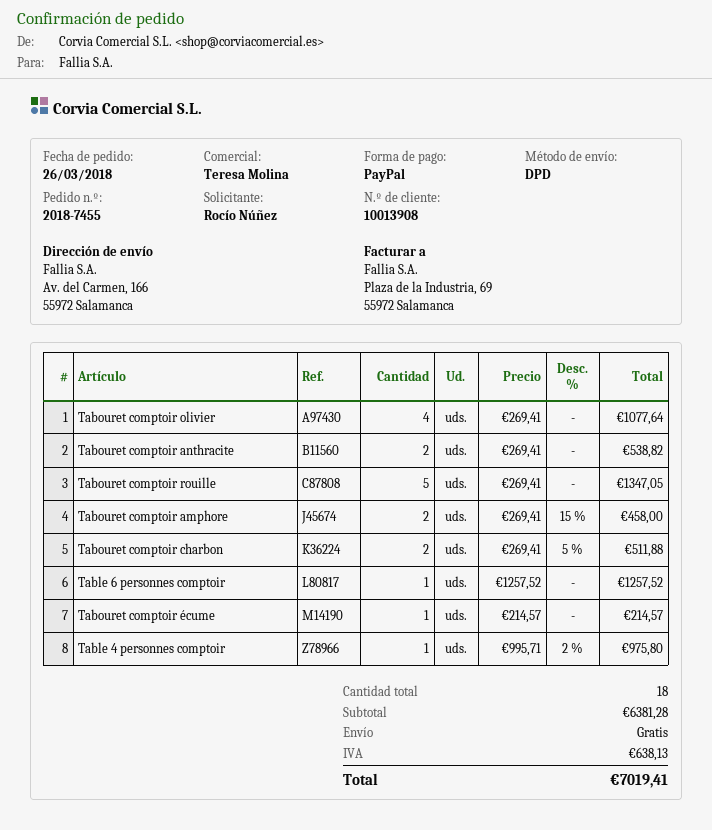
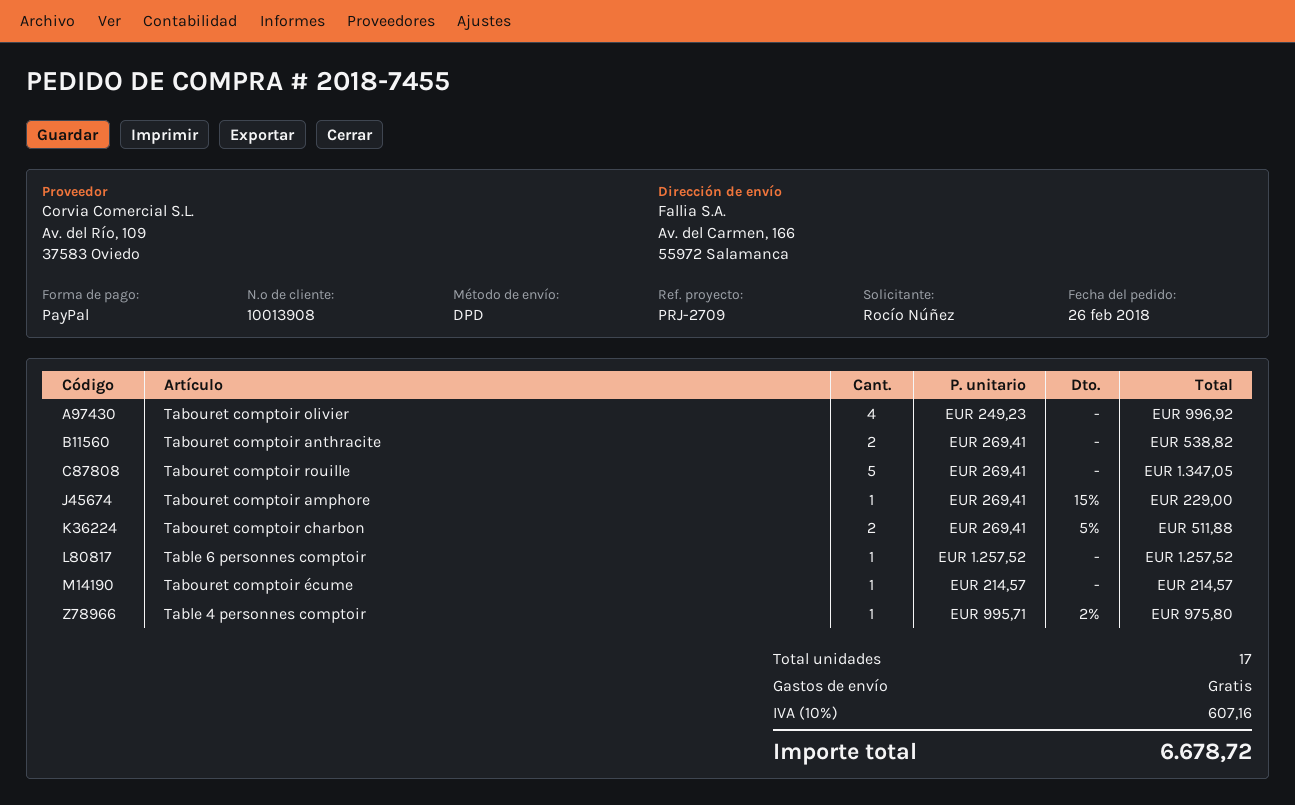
order date: 2018-03-26 -> 2018-02-26
Tabouret comptoir olivier: 4 x 269.41 = 1077.64 -> 4 x 249.23 = 996.92
Tabouret comptoir amphore: 2 x 269.41 - 15% = 458.00 -> 1 x 269.41 - 15% = 229.00
total quantity: 18 -> 17
tax: 638.13 -> 607.16
total: 7019.41 -> 6678.72

